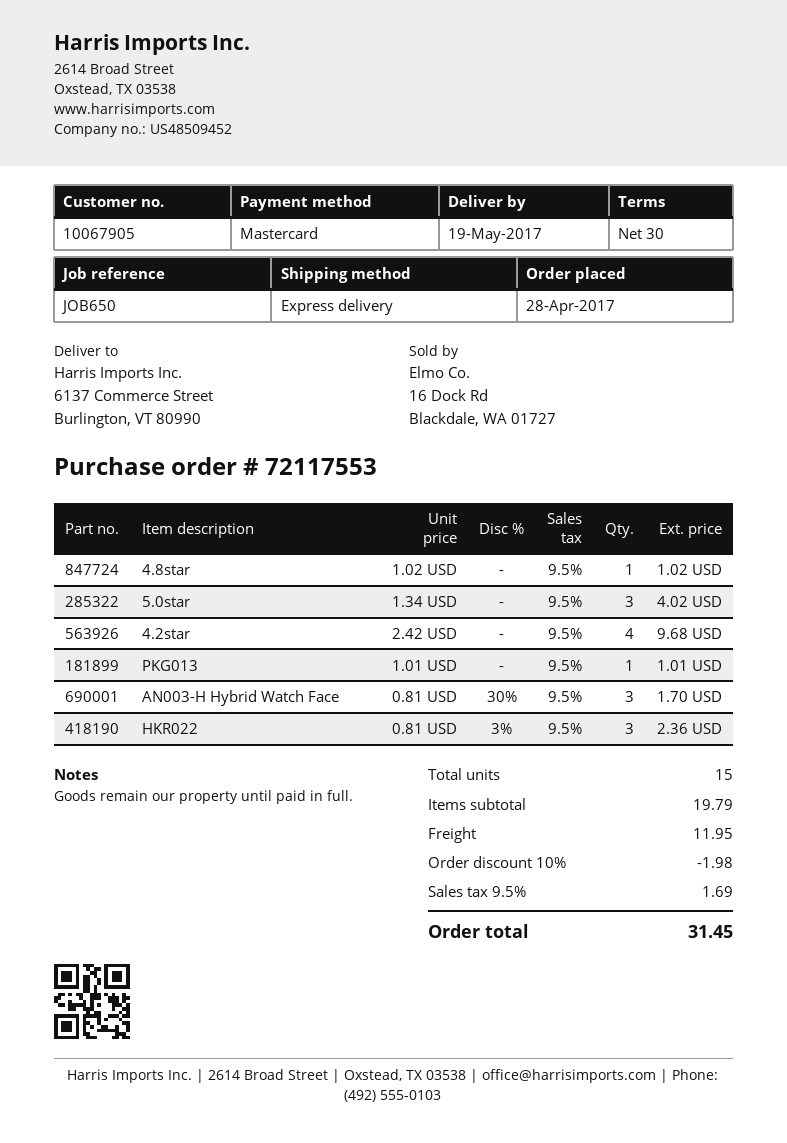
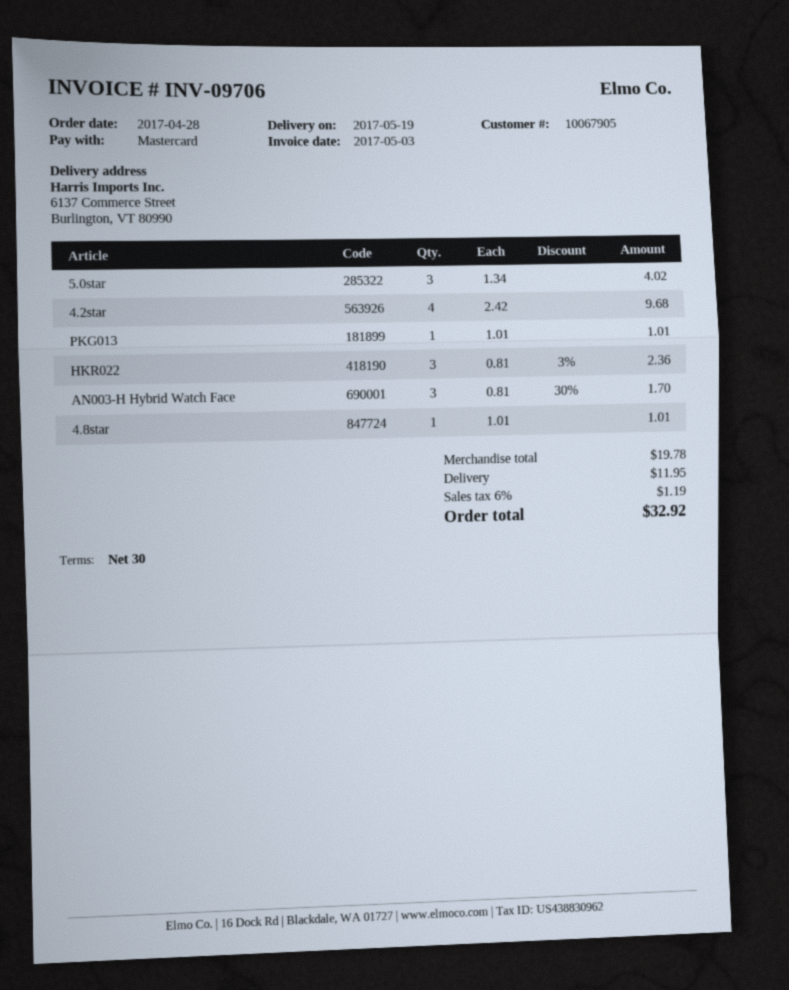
4.8star: 1 x 1.02 = 1.02 -> 1 x 1.01 = 1.01
subtotal: 19.79 -> 19.78
discount: 10% = 1.98 -> none
tax: 9.5% = 1.69 -> 6% = 1.19
total: 31.45 -> 32.92

